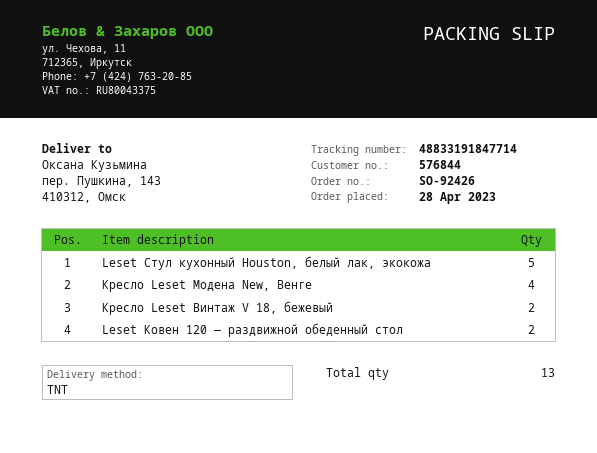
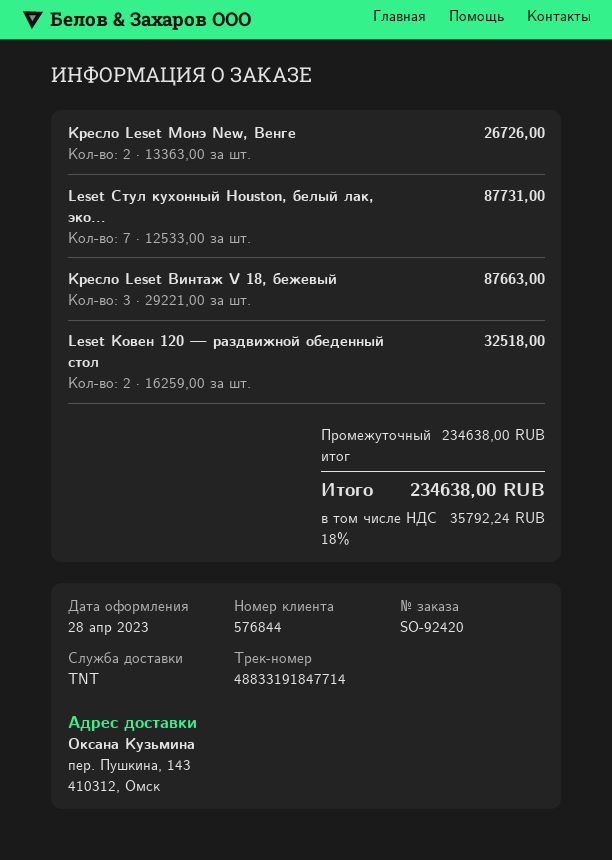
order number: SO-92426 -> SO-92420
Leset Стул кухонный Houston, белый лак, экокожа: 5 -> 7
Кресло Leset Модена New, Венге: 4 -> none
Кресло Leset Винтаж V 18, бежевый: 2 -> 3
Кресло Leset Монэ New, Венге: none -> 2

